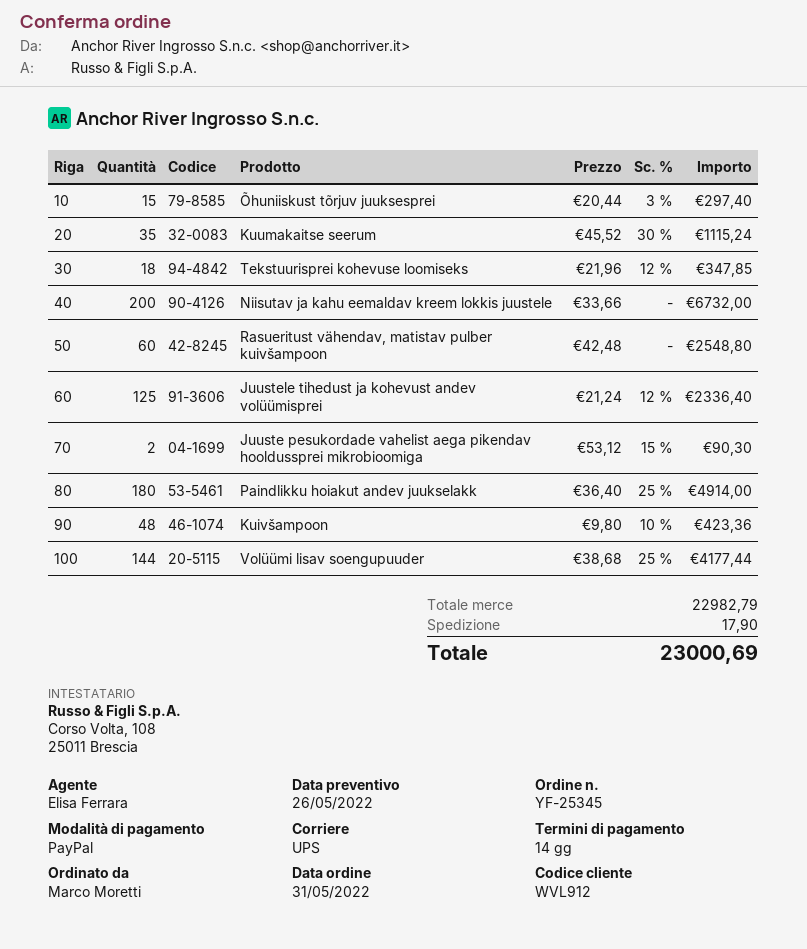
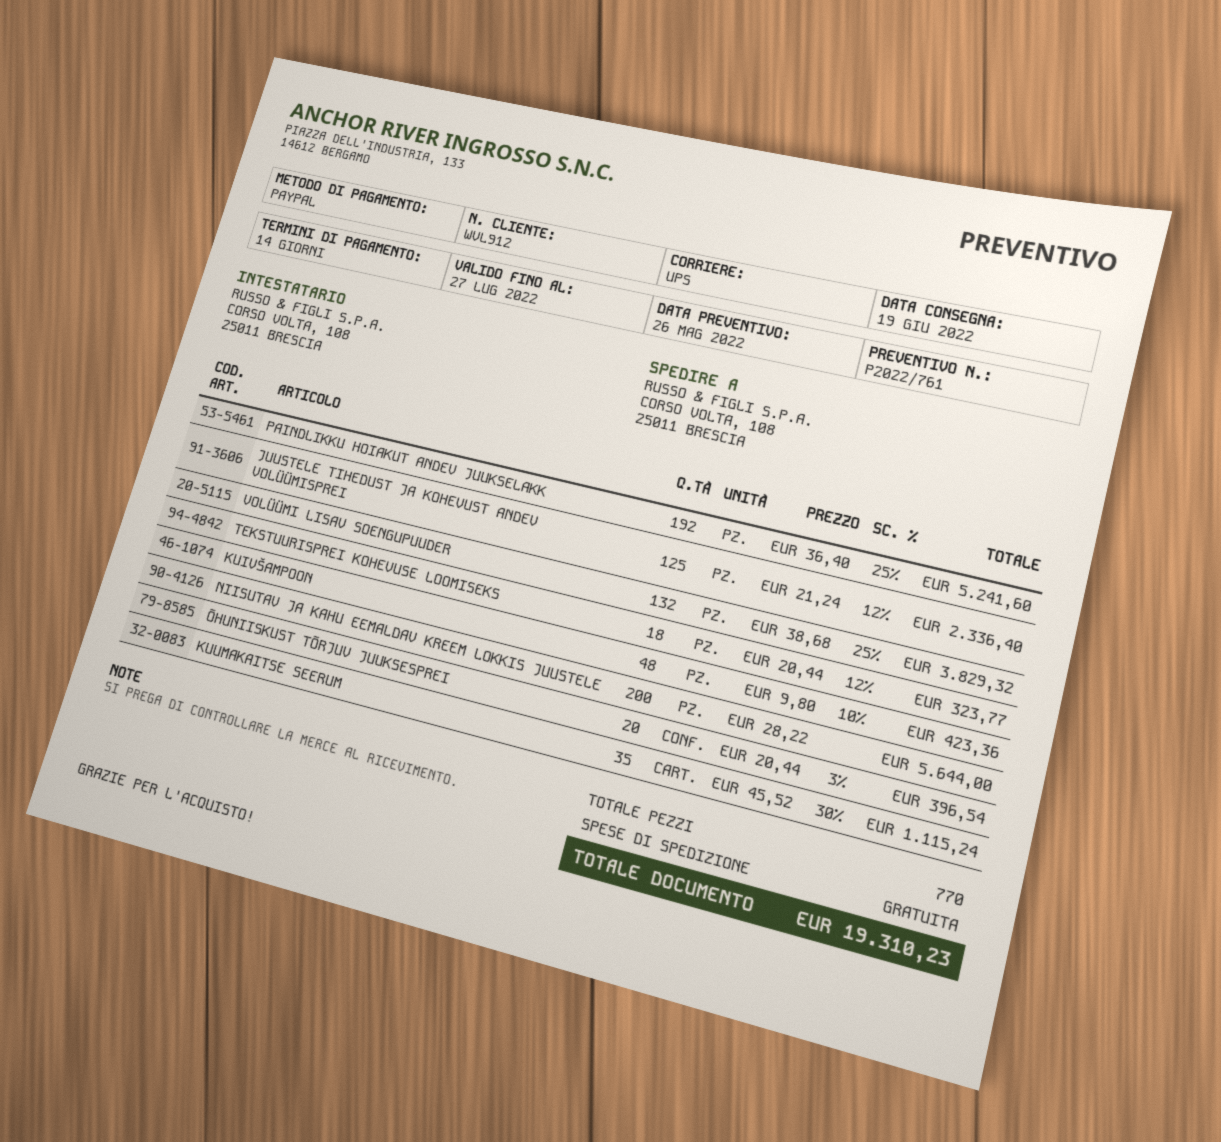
Õhuniiskust tõrjuv juuksesprei: 15 x 20.44 - 3% = 297.40 -> 20 x 20.44 - 3% = 396.54
Tekstuurisprei kohevuse loomiseks: 18 x 21.96 - 12% = 347.85 -> 18 x 20.44 - 12% = 323.77
Niisutav ja kahu eemaldav kreem lokkis juustele: 200 x 33.66 = 6732.00 -> 200 x 28.22 = 5644.00
Rasueritust vähendav, matistav pulber kuivšampoon: 60 x 42.48 = 2548.80 -> none
Juuste pesukordade vahelist aega pikendav hooldussprei mikrobioomiga: 2 x 53.12 - 15% = 90.30 -> none
Paindlikku hoiakut andev juukselakk: 180 x 36.40 - 25% = 4914.00 -> 192 x 36.40 - 25% = 5241.60
Volüümi lisav soengupuuder: 144 x 38.68 - 25% = 4177.44 -> 132 x 38.68 - 25% = 3829.32
shipping: 17.90 -> 0.00
total: 23000.69 -> 19310.23

